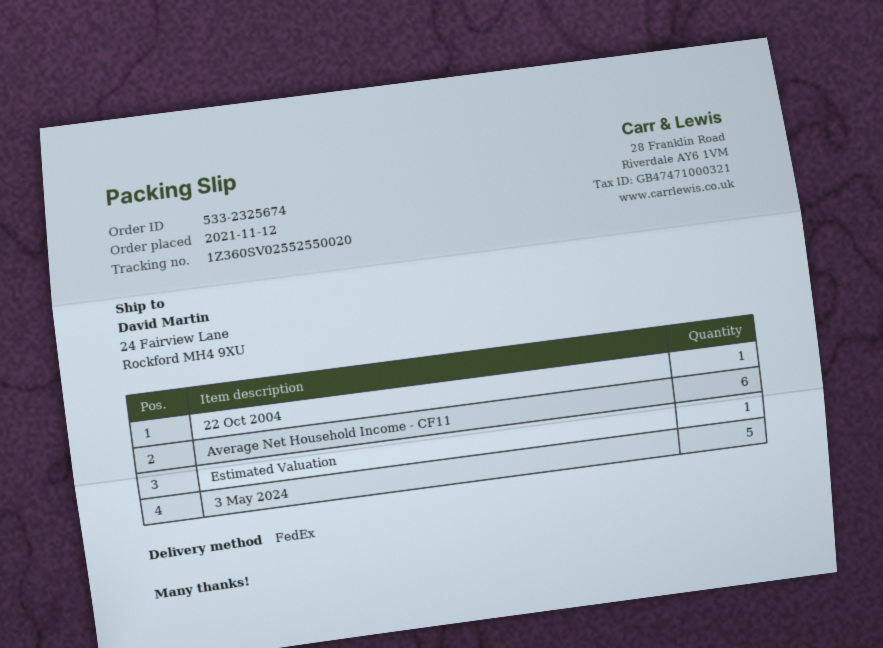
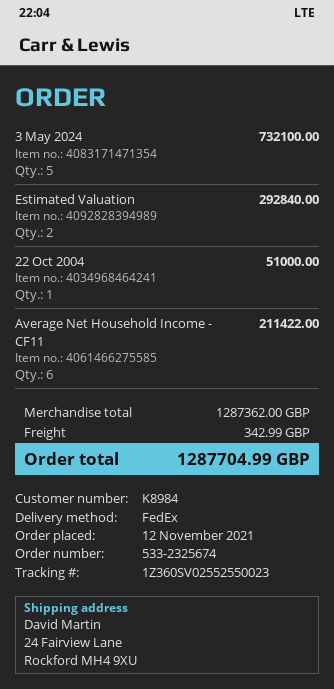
tracking number: 1Z360SV02552550020 -> 1Z360SV02552550023
Estimated Valuation: 1 -> 2

